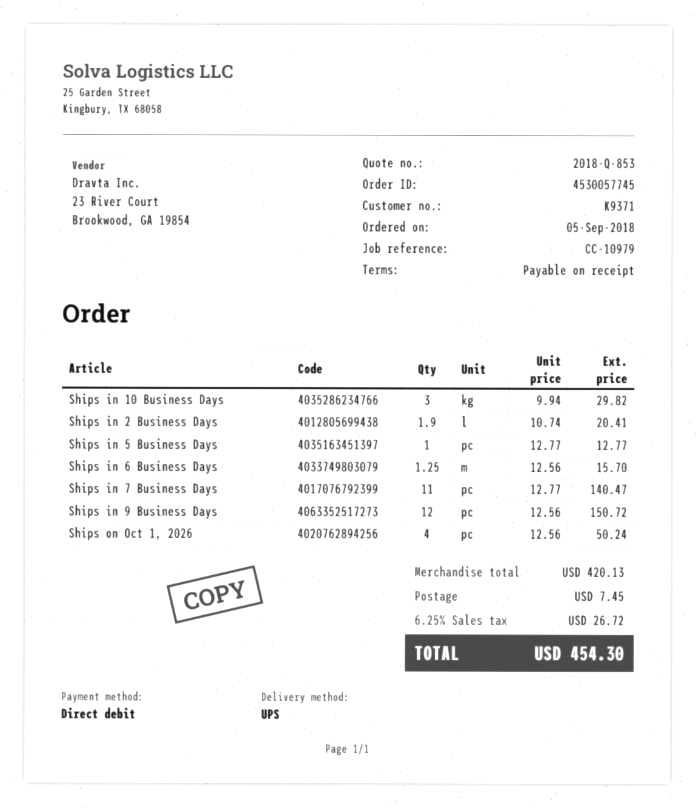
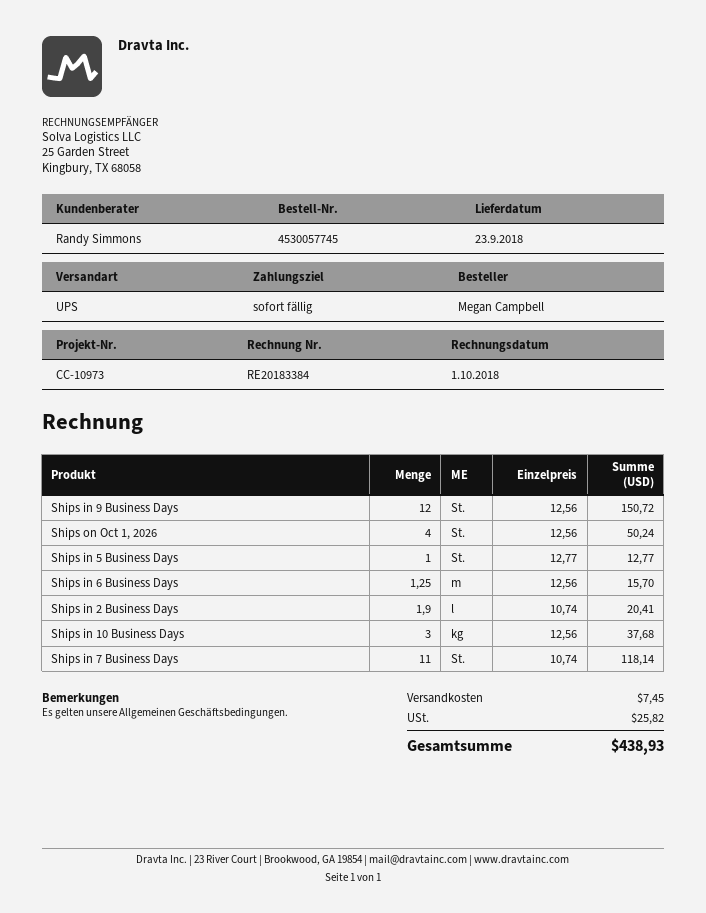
reference: CC-10979 -> CC-10973
Ships in 10 Business Days: 3 x 9.94 = 29.82 -> 3 x 12.56 = 37.68
Ships in 7 Business Days: 11 x 12.77 = 140.47 -> 11 x 10.74 = 118.14
tax: 26.72 -> 25.82
total: 454.30 -> 438.93

